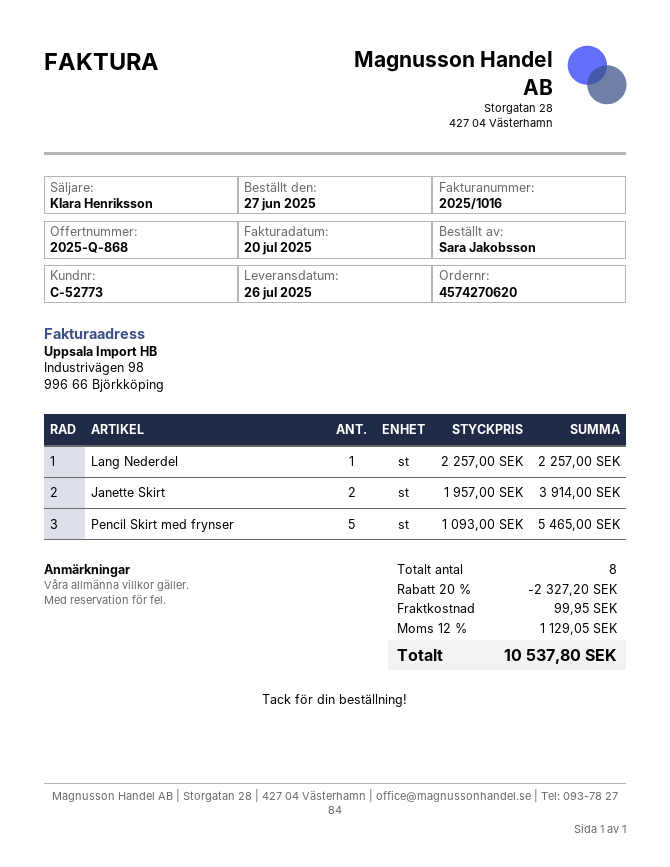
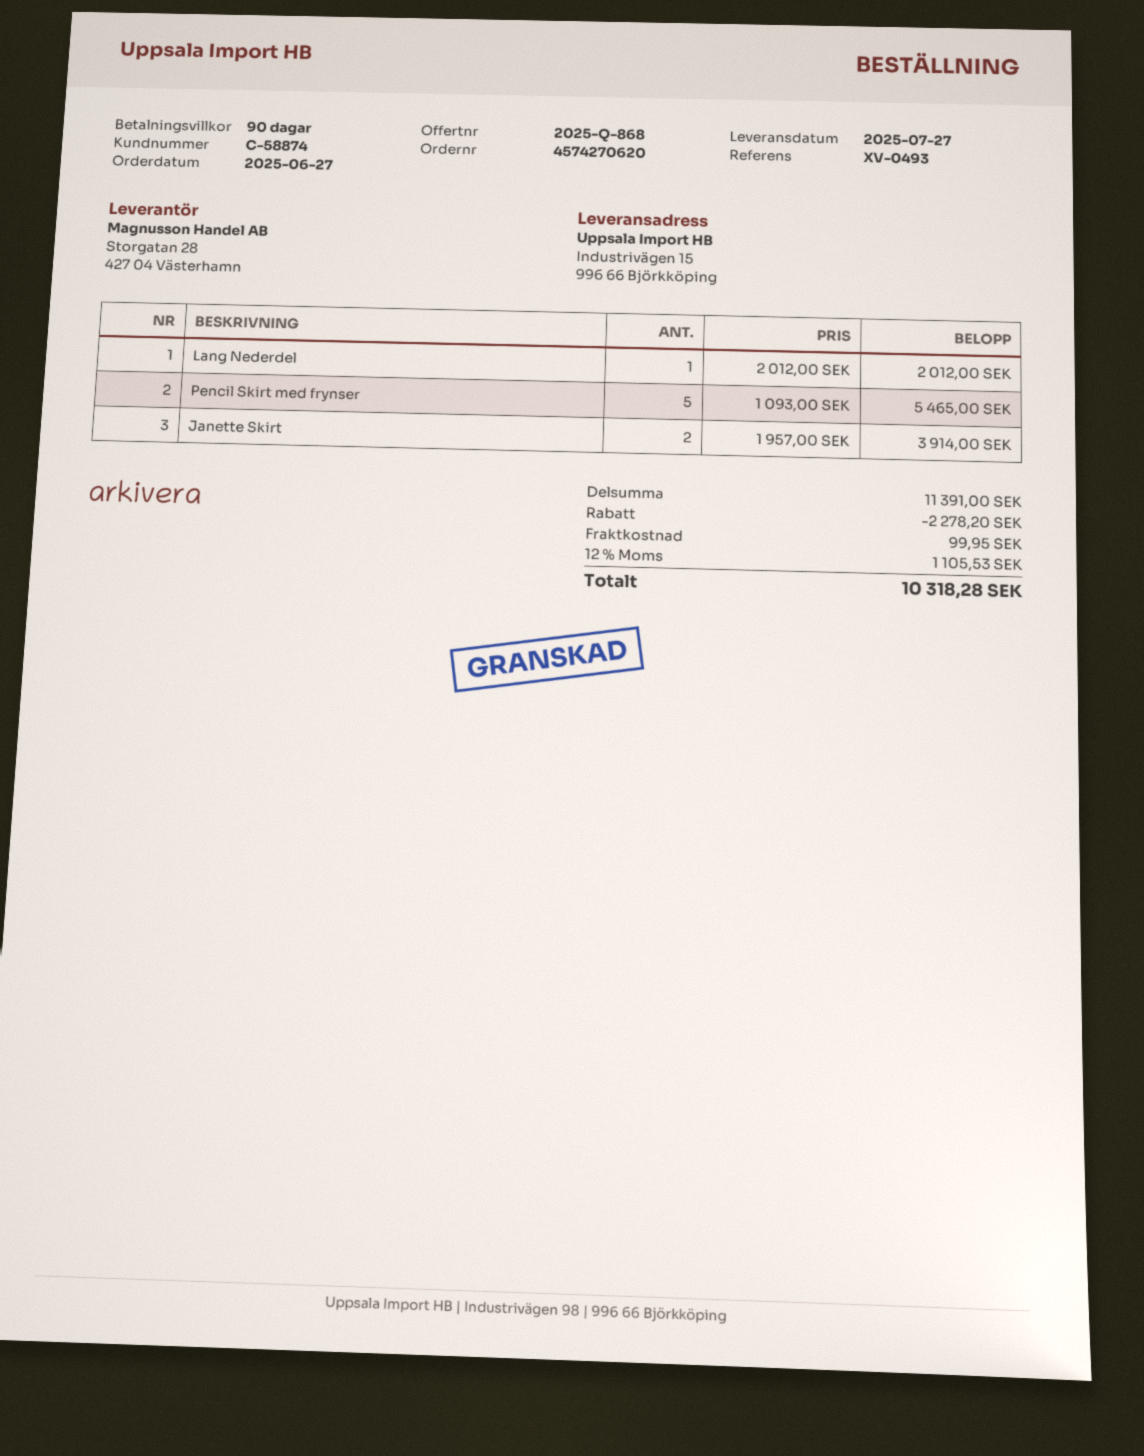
delivery date: 2025-07-26 -> 2025-07-27
customer number: C-52773 -> C-58874
Lang Nederdel: 1 x 2257.00 = 2257.00 -> 1 x 2012.00 = 2012.00
discount: 2327.20 -> 2278.20
tax: 12% = 1129.05 -> 12% = 1105.53
total: 10537.80 -> 10318.28

